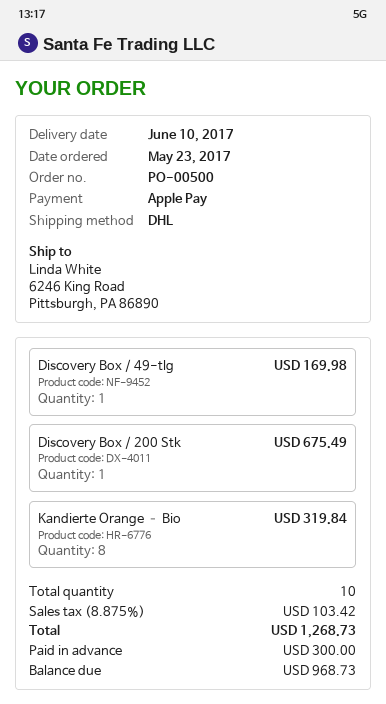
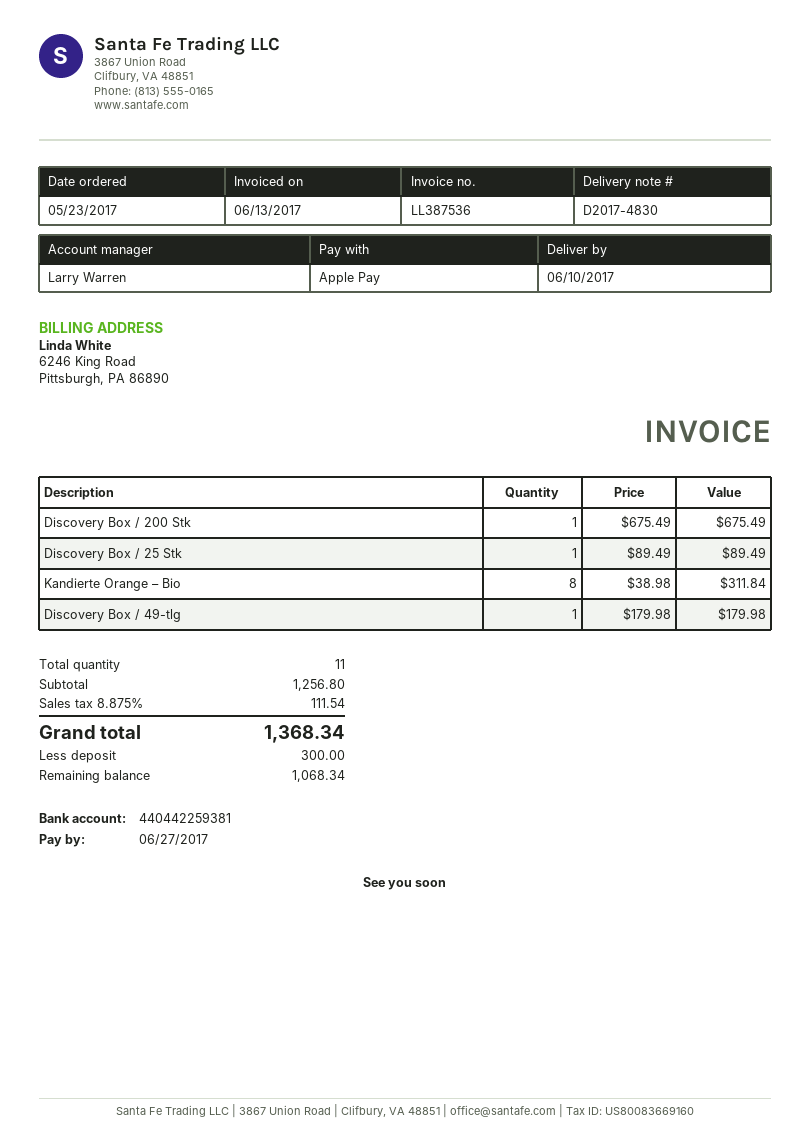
Discovery Box / 49-tlg: 1 for 169.98 -> 1 for 179.98
Kandierte Orange – Bio: 8 for 319.84 -> 8 for 311.84
Discovery Box / 25 Stk: none -> 1 for 89.49
total quantity: 10 -> 11
tax: 8.875% = 103.42 -> 8.875% = 111.54
total: 1268.73 -> 1368.34
balance: 968.73 -> 1068.34

